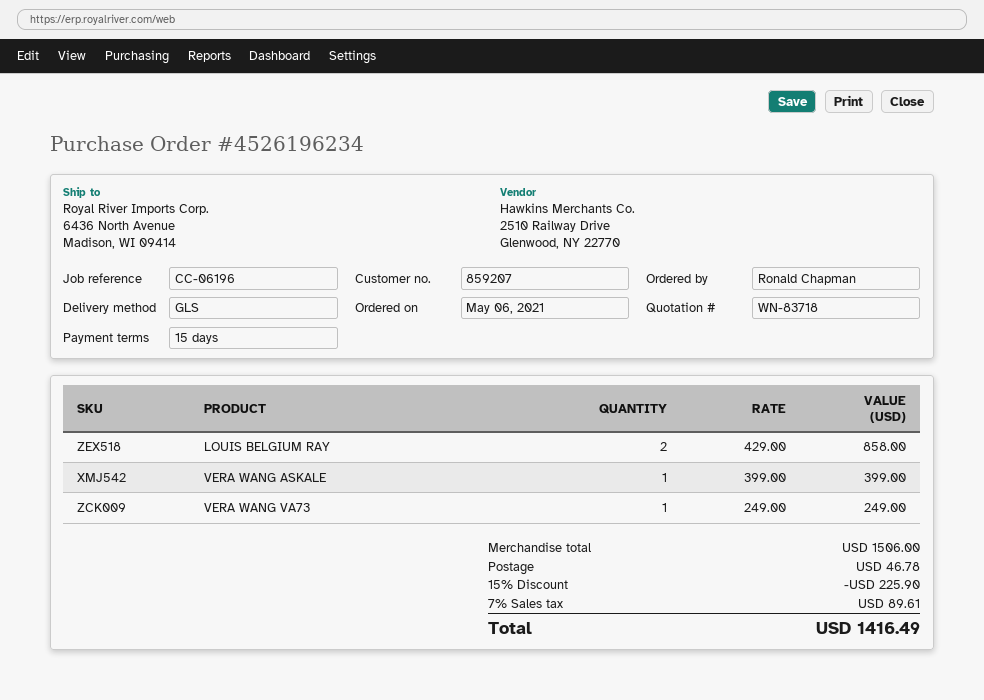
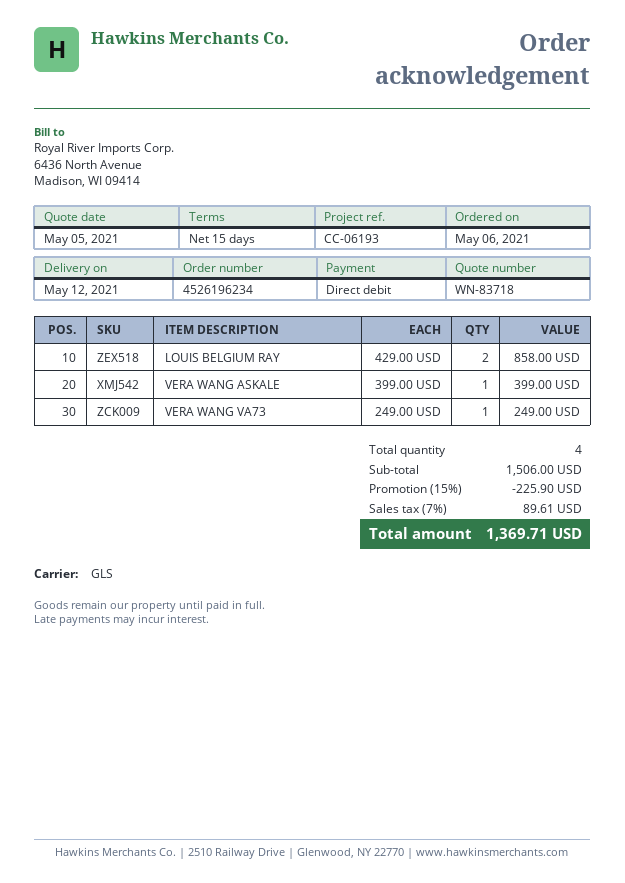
reference: CC-06196 -> CC-06193
shipping: 46.78 -> none
total: 1416.49 -> 1369.71

